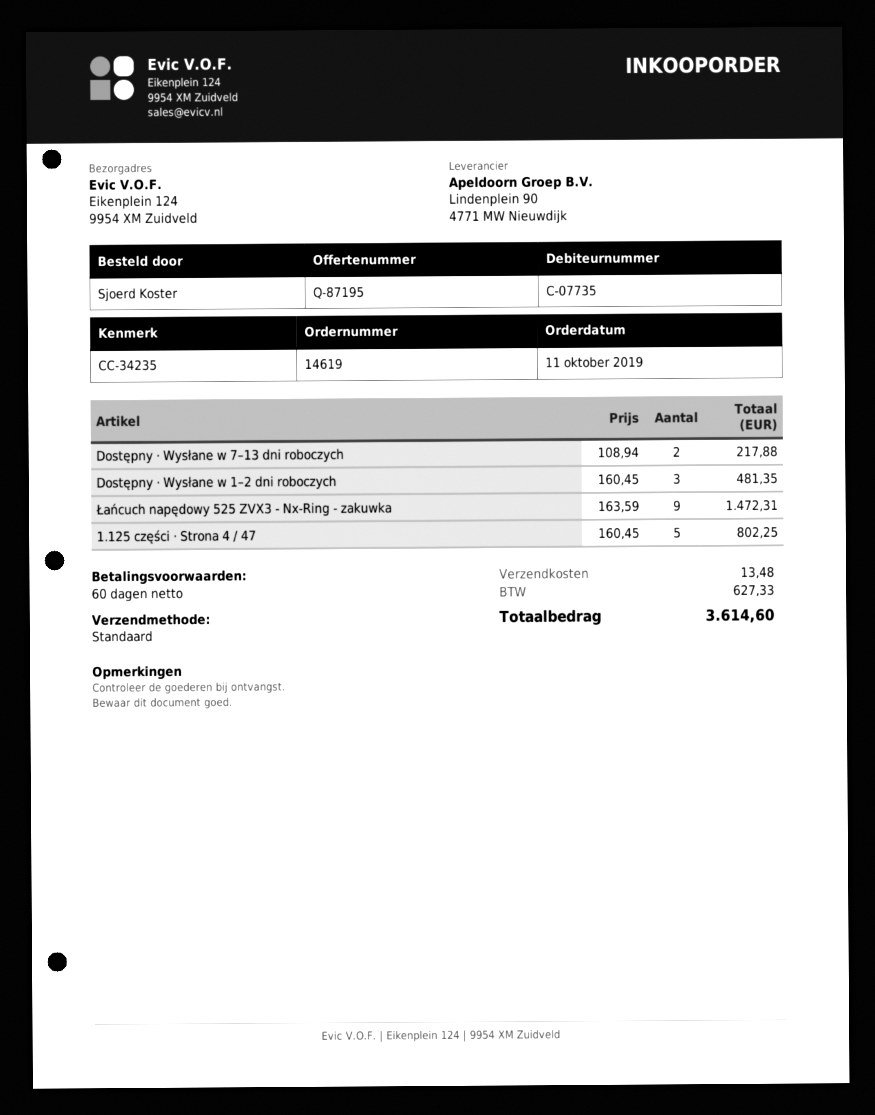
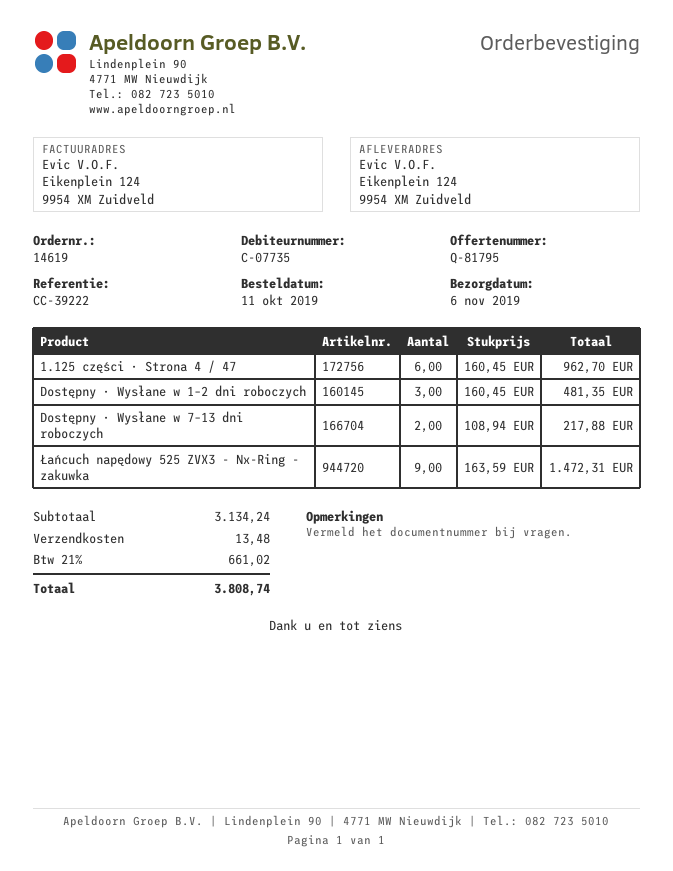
quote number: Q-87195 -> Q-81795
reference: CC-34235 -> CC-39222
1.125 części · Strona 4 / 47: 5 x 160.45 = 802.25 -> 6 x 160.45 = 962.70
tax: 627.33 -> 661.02
total: 3614.60 -> 3808.74

